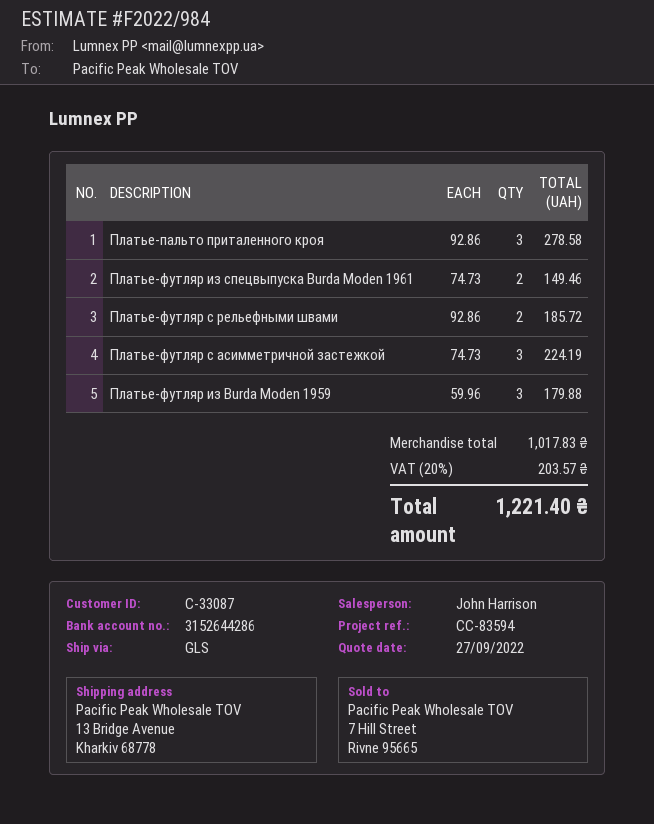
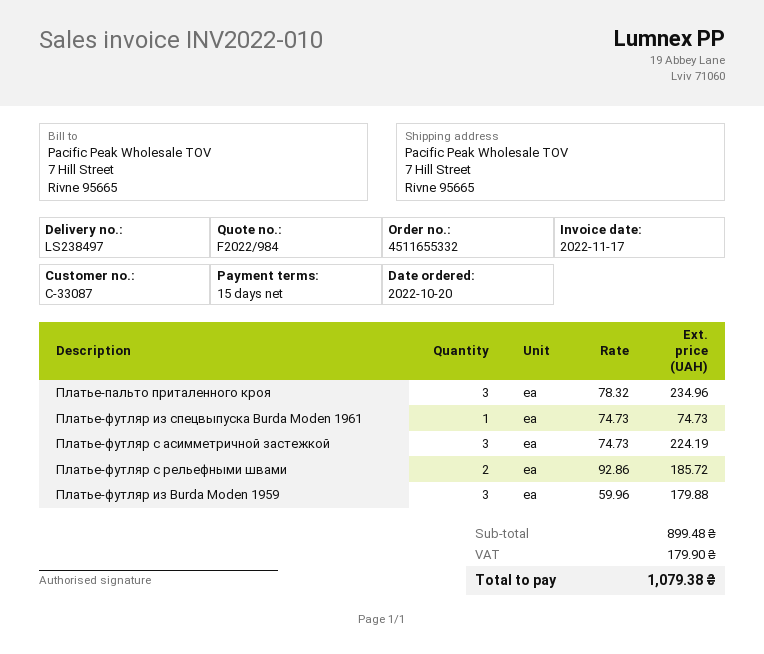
ship to: 13 Bridge Avenue, Kharkiv 68778 -> 7 Hill Street, Rivne 95665
Платье-пальто приталенного кроя: 3 x 92.86 = 278.58 -> 3 x 78.32 = 234.96
Платье-футляр из спецвыпуска Burda Moden 1961: 2 x 74.73 = 149.46 -> 1 x 74.73 = 74.73
subtotal: 1017.83 -> 899.48
tax: 203.57 -> 179.90
total: 1221.40 -> 1079.38

